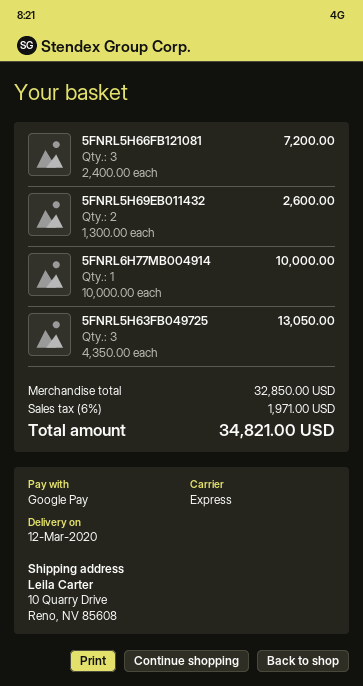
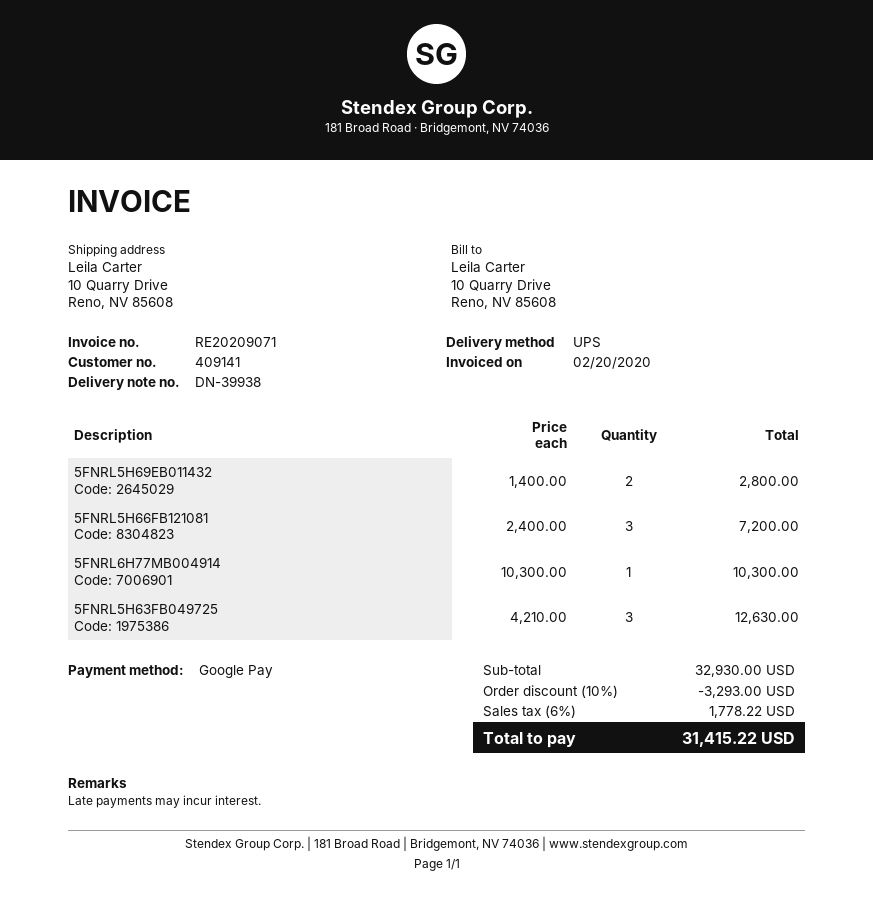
shipping method: express -> UPS
5FNRL5H69EB011432: 2 x 1300.00 = 2600.00 -> 2 x 1400.00 = 2800.00
5FNRL6H77MB004914: 1 x 10000.00 = 10000.00 -> 1 x 10300.00 = 10300.00
5FNRL5H63FB049725: 3 x 4350.00 = 13050.00 -> 3 x 4210.00 = 12630.00
subtotal: 32850.00 -> 32930.00
discount: none -> 10% = 3293.00
tax: 6% = 1971.00 -> 6% = 1778.22
total: 34821.00 -> 31415.22

